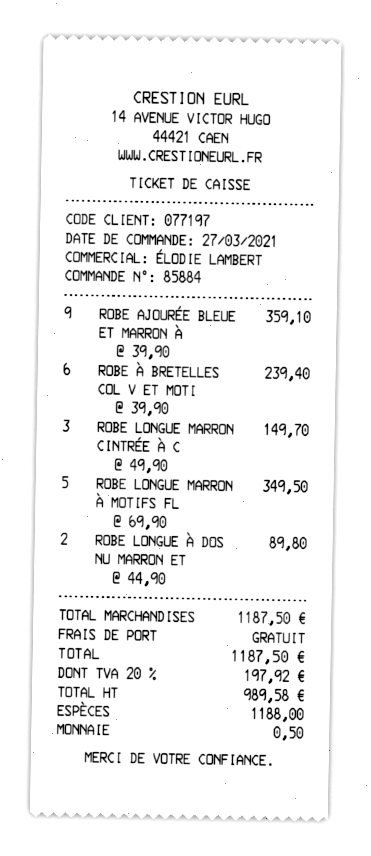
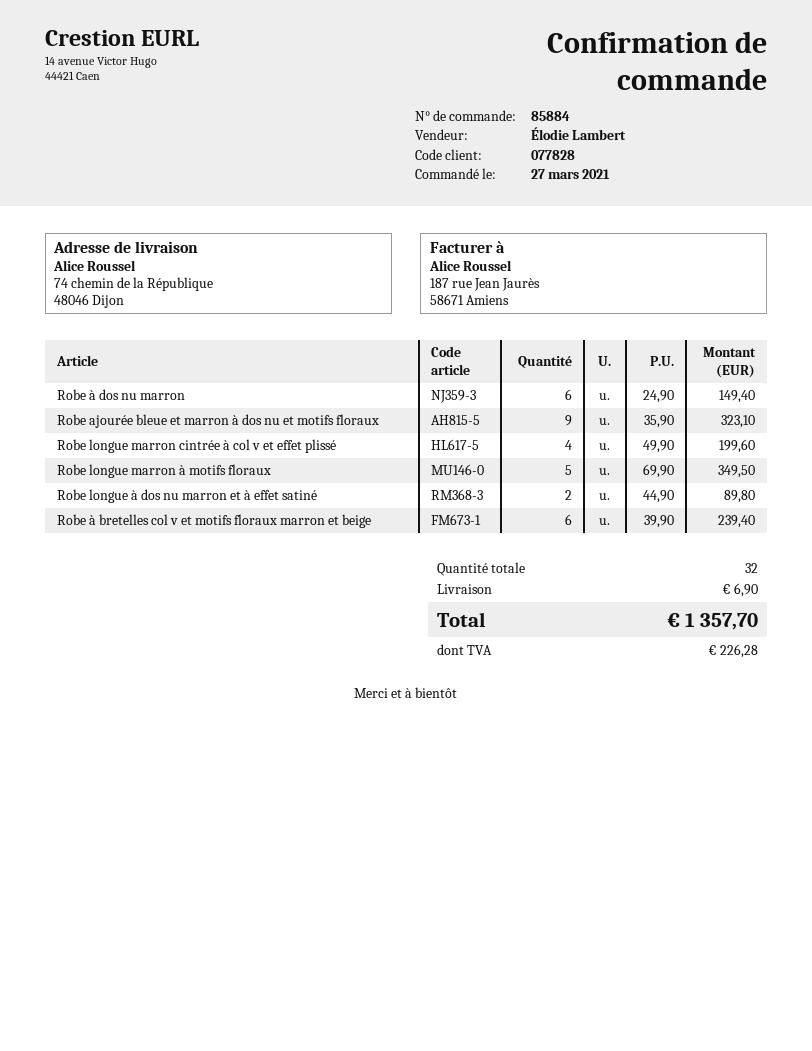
customer number: 077197 -> 077828
ROBE AJOURÉE BLEUE ET MARRON À: 9 x 39.90 = 359.10 -> 9 x 35.90 = 323.10
ROBE LONGUE MARRON CINTRÉE À C: 3 x 49.90 = 149.70 -> 4 x 49.90 = 199.60
Robe à dos nu marron: none -> 6 x 24.90 = 149.40
shipping: 0.00 -> 6.90
tax: 197.92 -> 226.28
total: 1187.50 -> 1357.70

